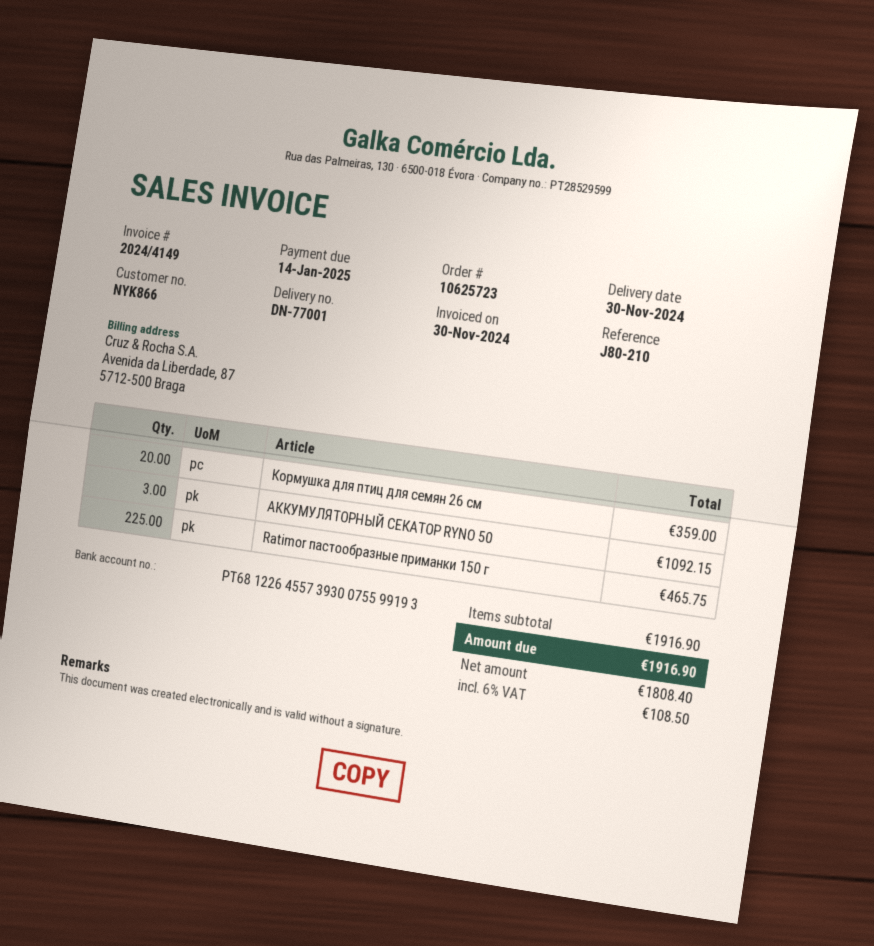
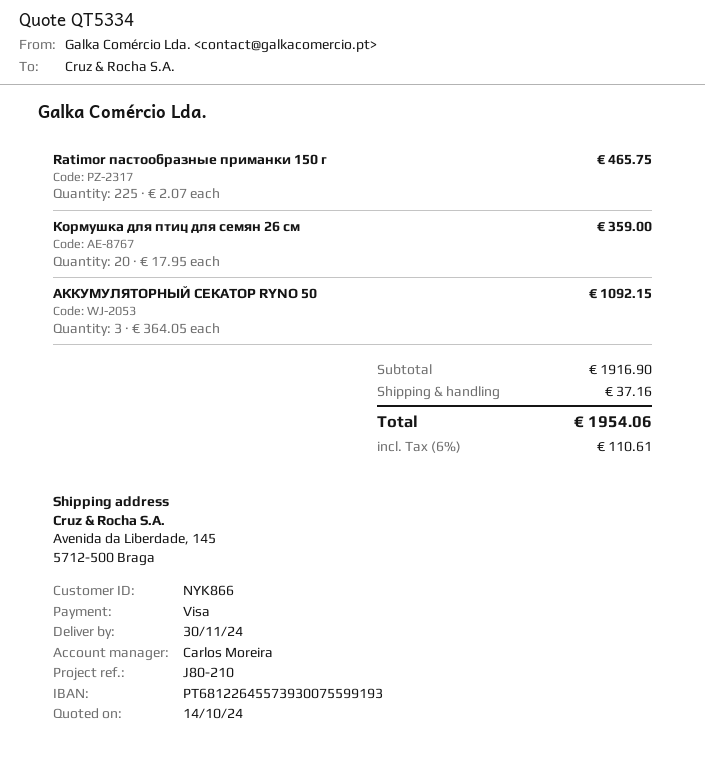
shipping: none -> 37.16
tax: 6% = 108.50 -> 6% = 110.61
total: 1916.90 -> 1954.06

